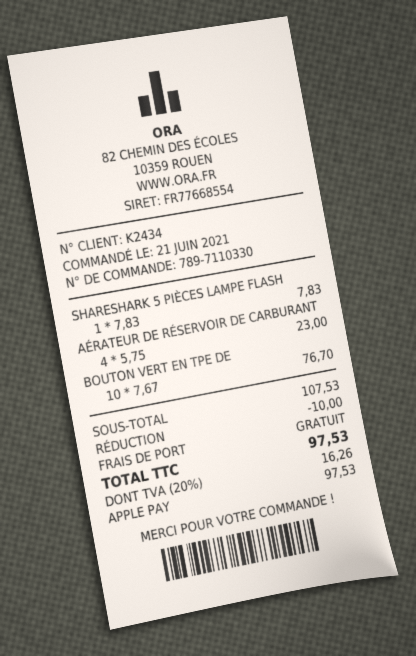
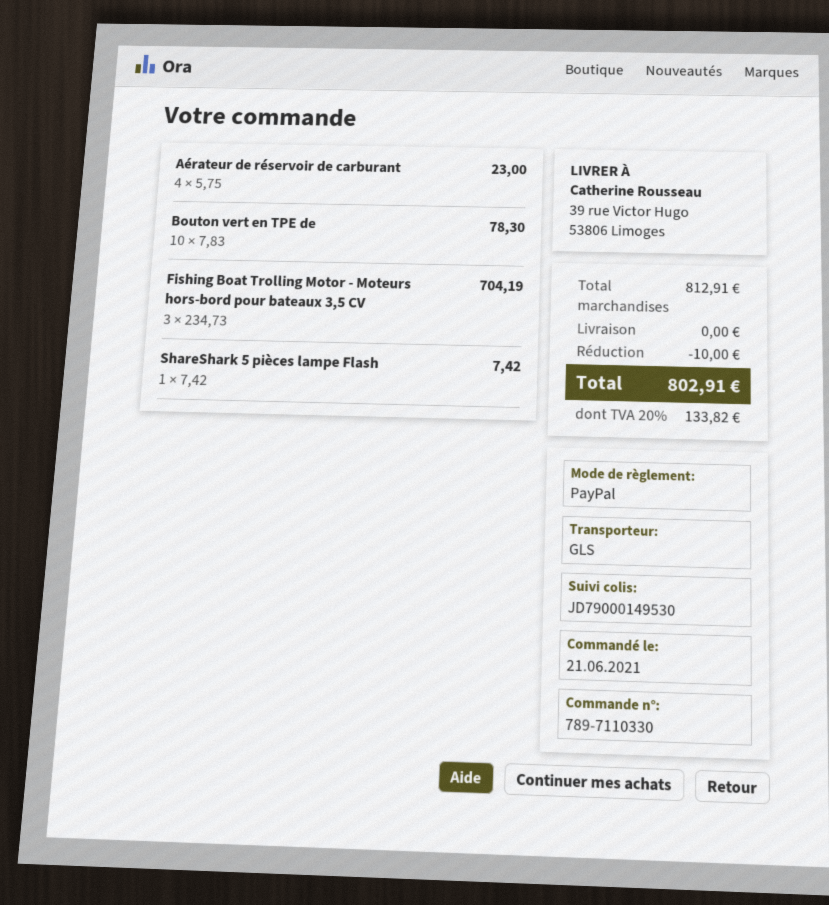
payment method: Apple Pay -> PayPal
SHARESHARK 5 PIÈCES LAMPE FLASH: 1 x 7.83 = 7.83 -> 1 x 7.42 = 7.42
BOUTON VERT EN TPE DE: 10 x 7.67 = 76.70 -> 10 x 7.83 = 78.30
Fishing Boat Trolling Motor - Moteurs hors-bord pour bateaux 3,5 CV: none -> 3 x 234.73 = 704.19
subtotal: 107.53 -> 812.91
tax: 20% = 16.26 -> 20% = 133.82
total: 97.53 -> 802.91

